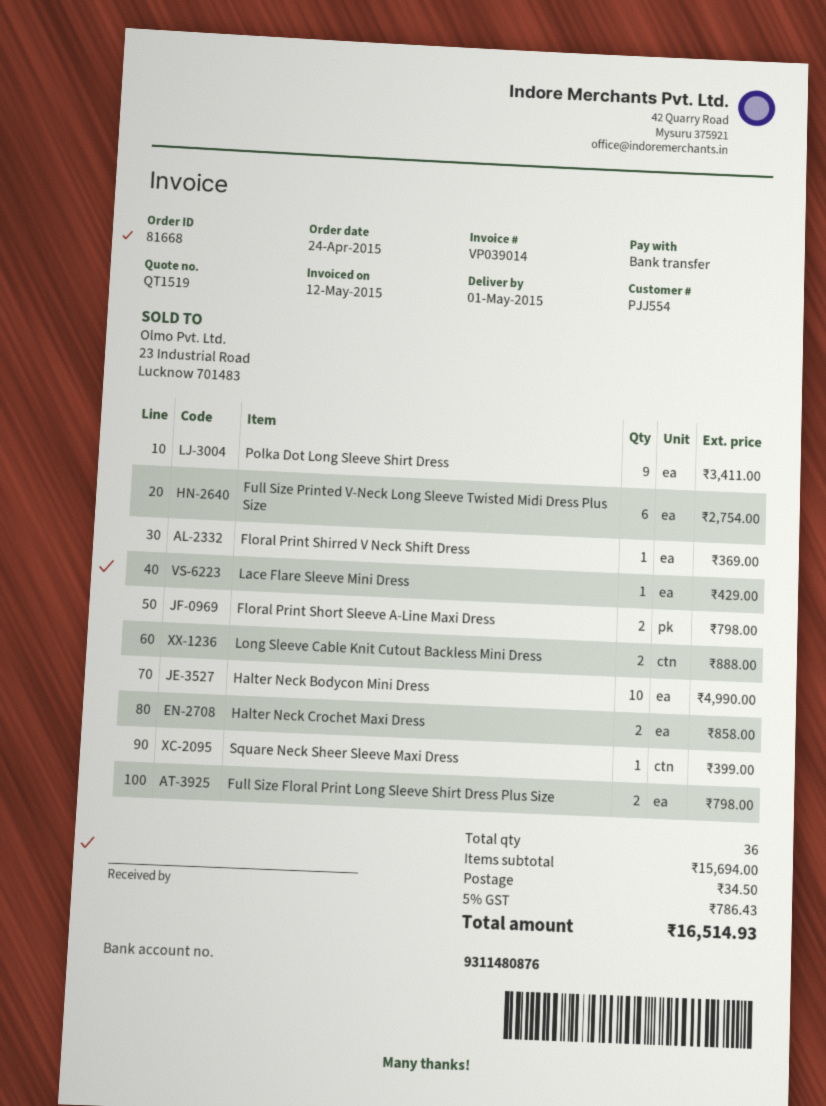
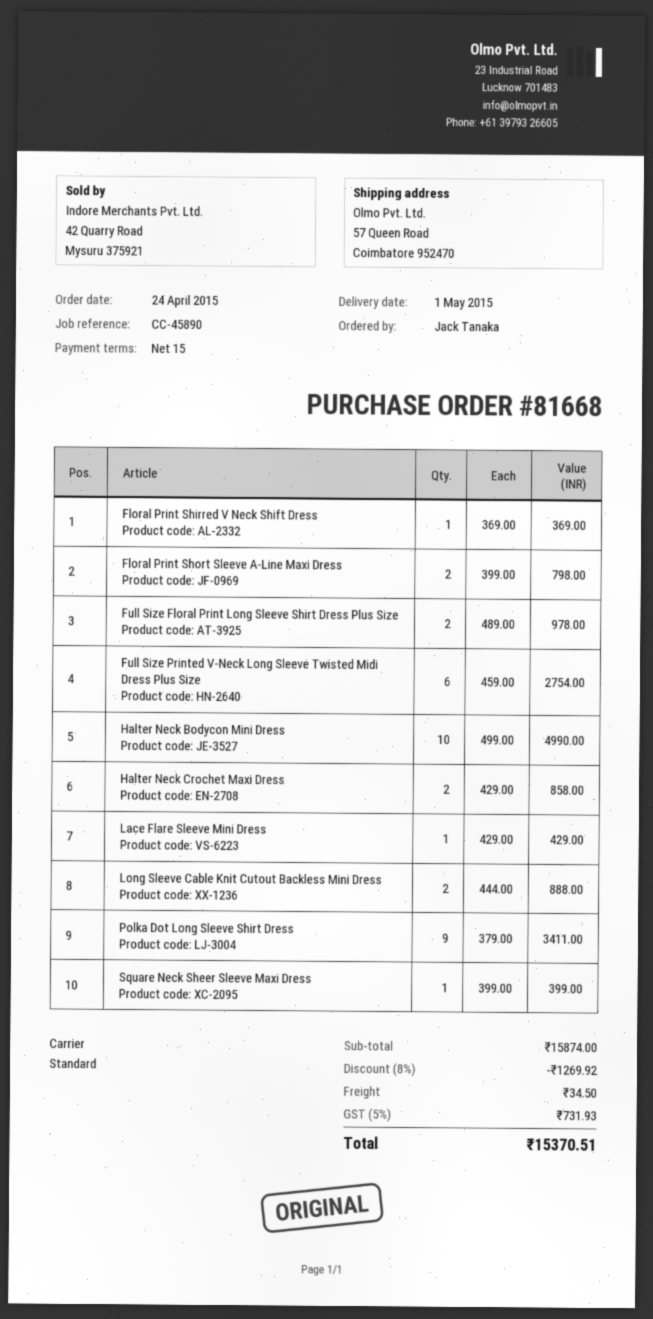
Full Size Floral Print Long Sleeve Shirt Dress Plus Size: 2 for 798.00 -> 2 for 978.00
subtotal: 15694.00 -> 15874.00
discount: none -> 8% = 1269.92
tax: 5% = 786.43 -> 5% = 731.93
total: 16514.93 -> 15370.51

